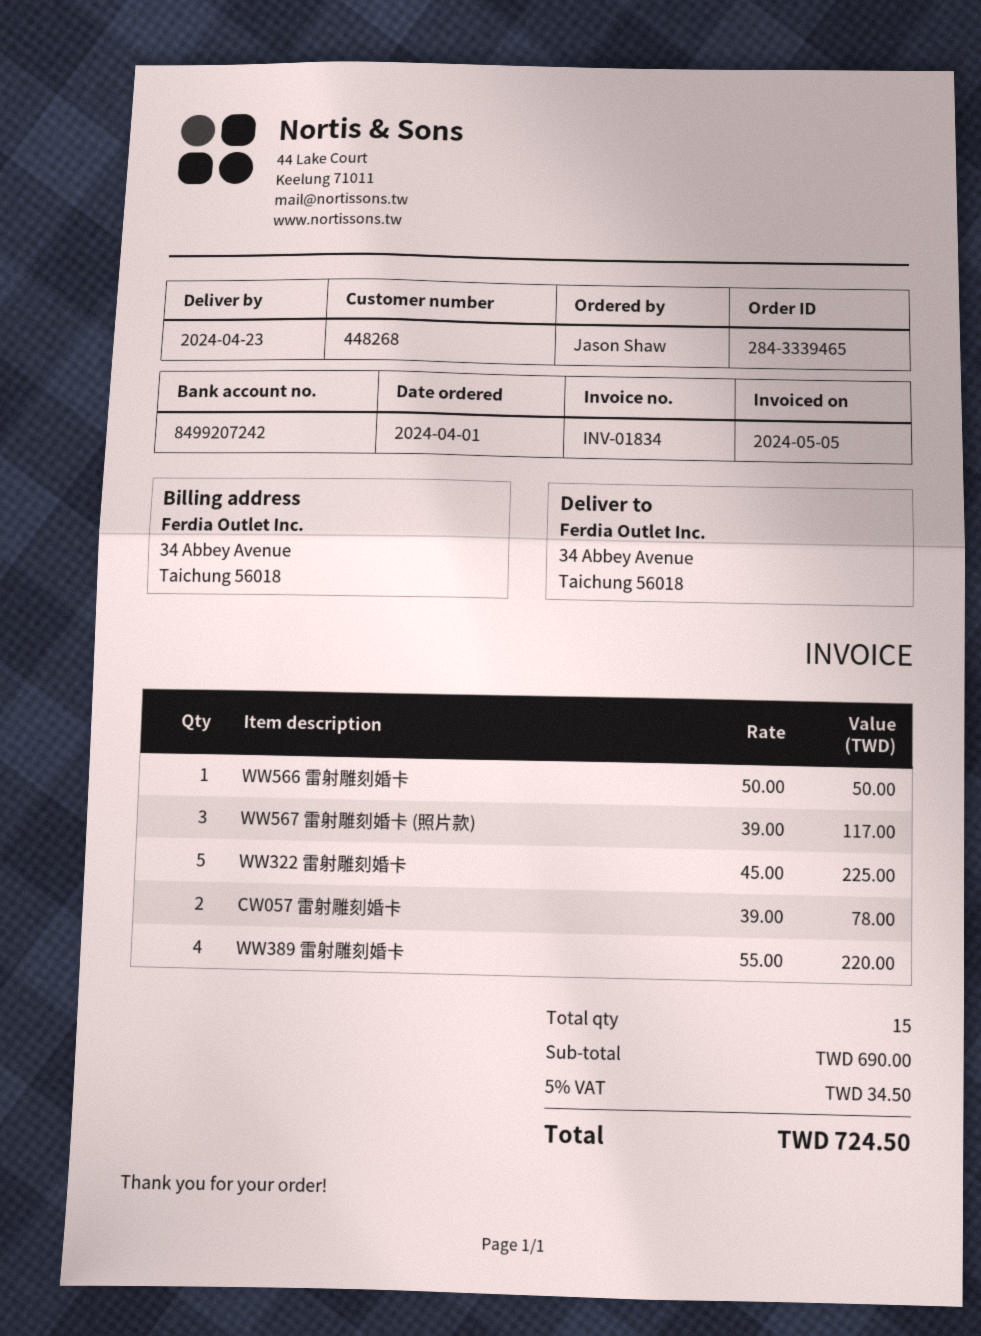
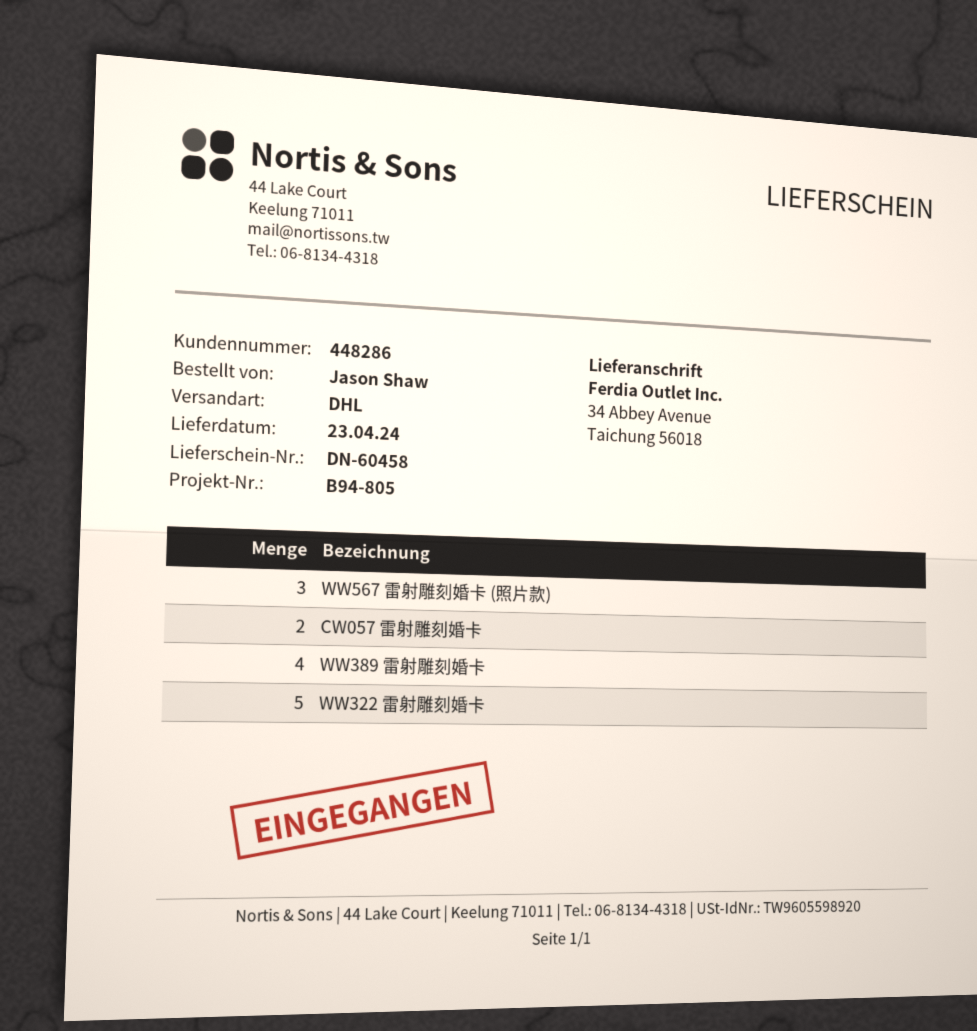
customer number: 448268 -> 448286
WW566 雷射雕刻婚卡: 1 -> none

